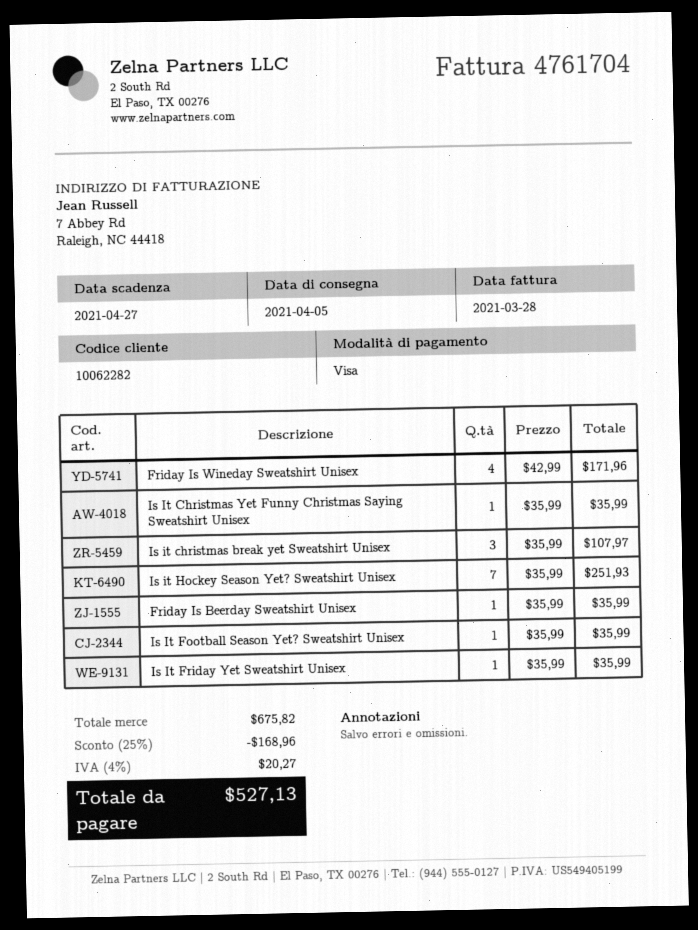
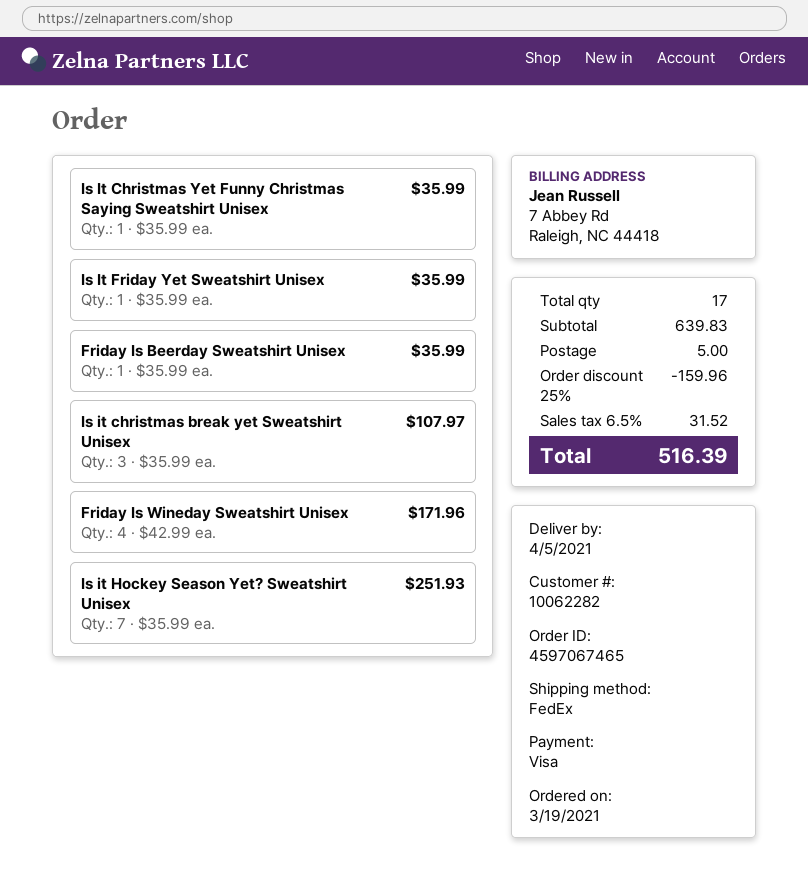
Is It Football Season Yet? Sweatshirt Unisex: 1 x 35.99 = 35.99 -> none
subtotal: 675.82 -> 639.83
discount: 25% = 168.96 -> 25% = 159.96
shipping: none -> 5.00
tax: 4% = 20.27 -> 6.5% = 31.52
total: 527.13 -> 516.39

